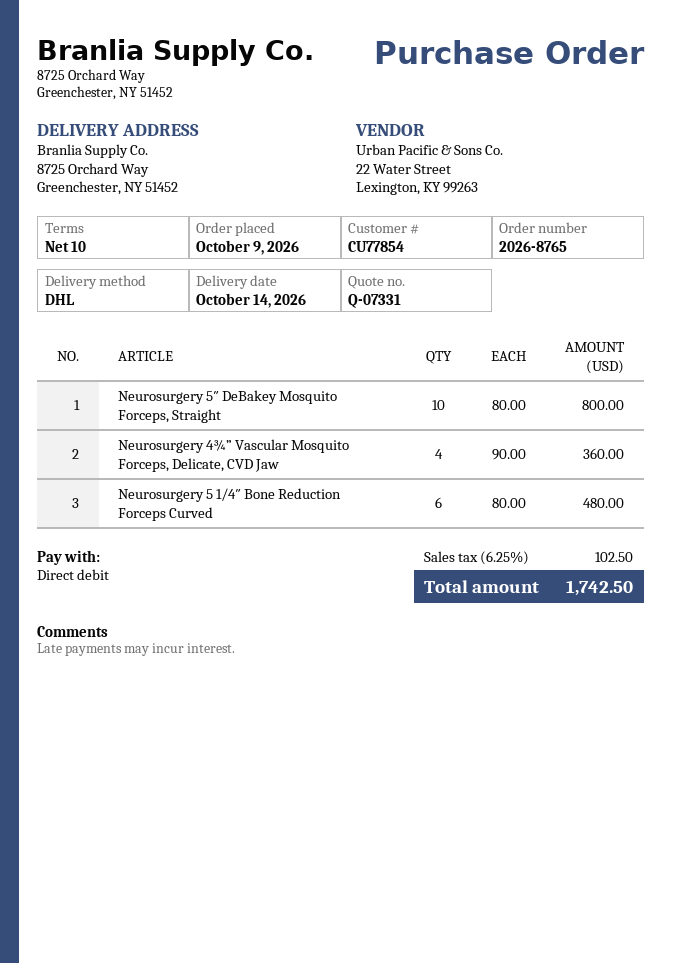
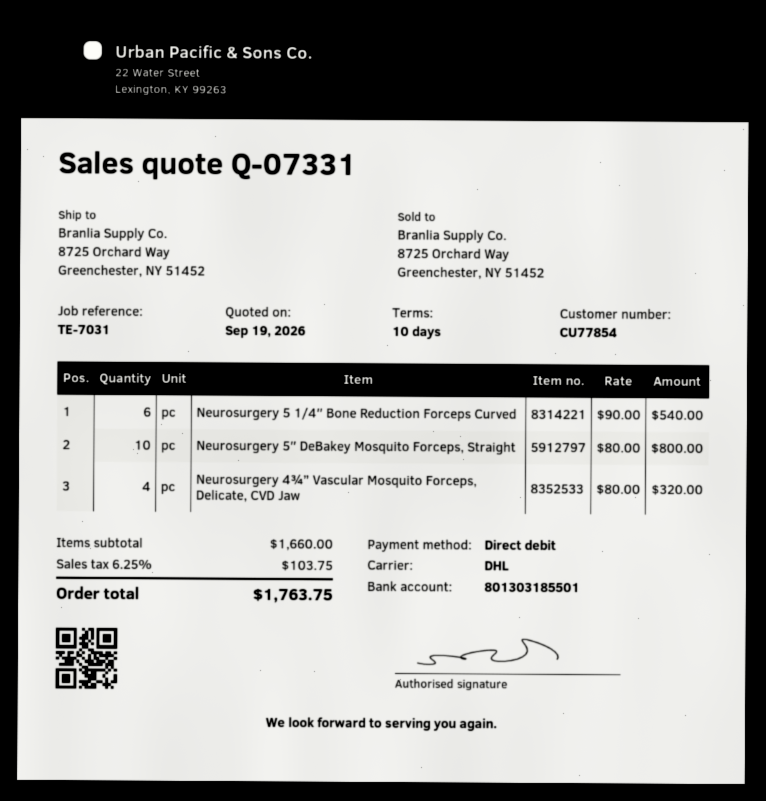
Neurosurgery 4¾” Vascular Mosquito Forceps, Delicate, CVD Jaw: 4 x 90.00 = 360.00 -> 4 x 80.00 = 320.00
Neurosurgery 5 1/4″ Bone Reduction Forceps Curved: 6 x 80.00 = 480.00 -> 6 x 90.00 = 540.00
tax: 6.25% = 102.50 -> 6.25% = 103.75
total: 1742.50 -> 1763.75

